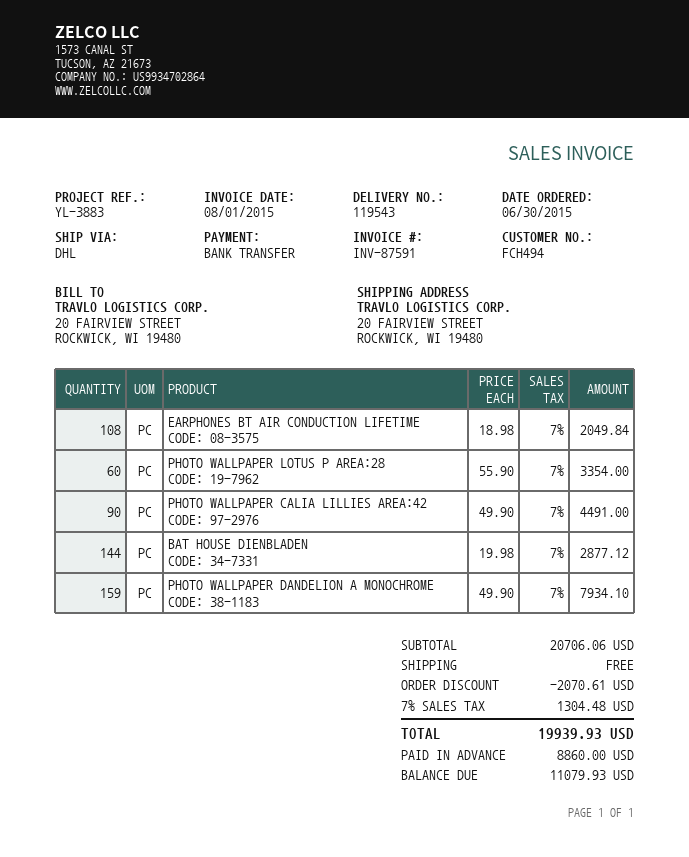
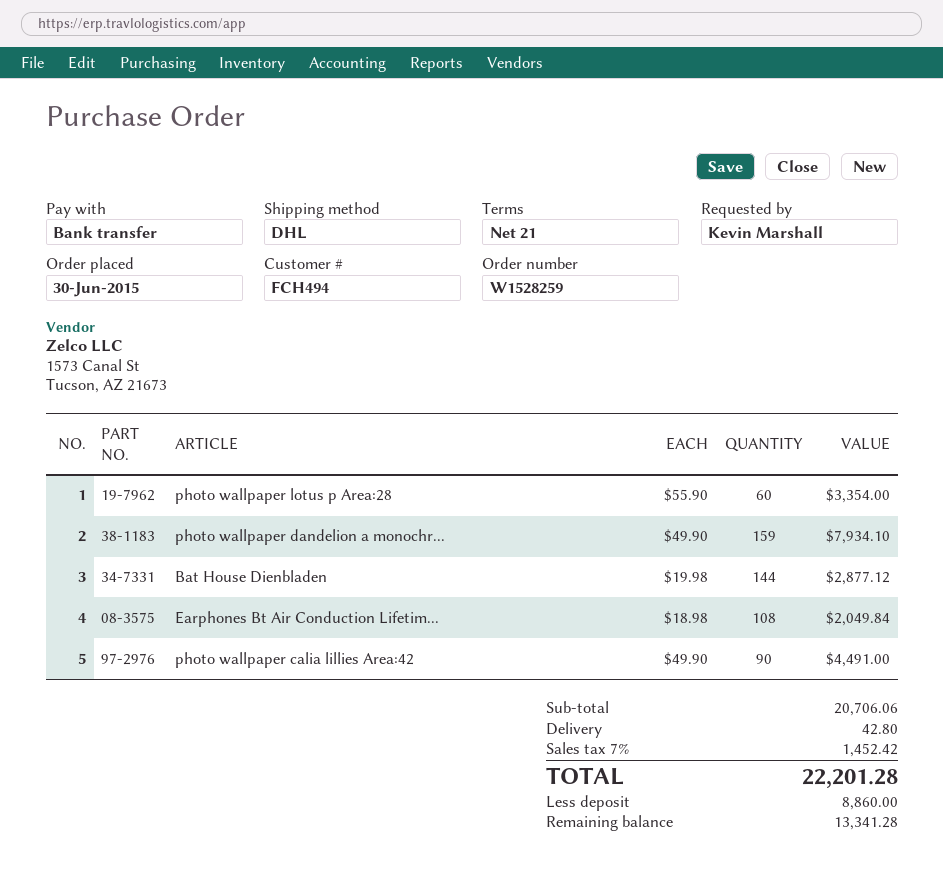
discount: 2070.61 -> none
shipping: 0.00 -> 42.80
tax: 7% = 1304.48 -> 7% = 1452.42
total: 19939.93 -> 22201.28
balance: 11079.93 -> 13341.28

